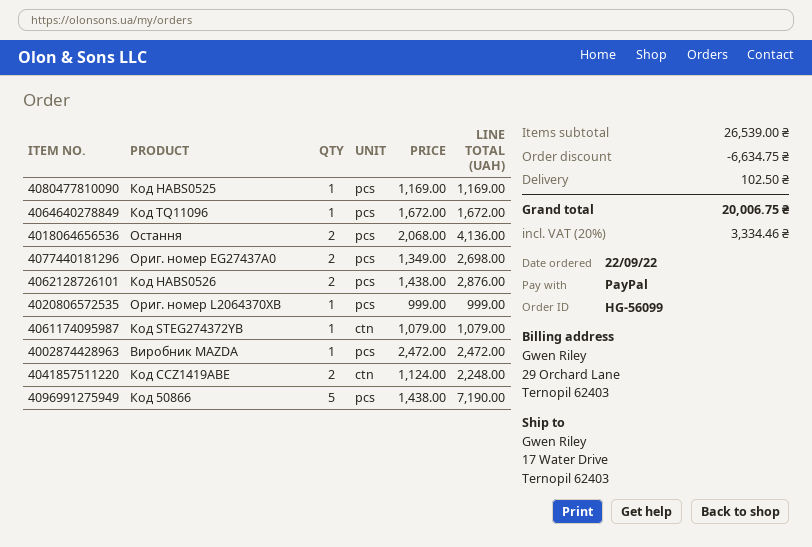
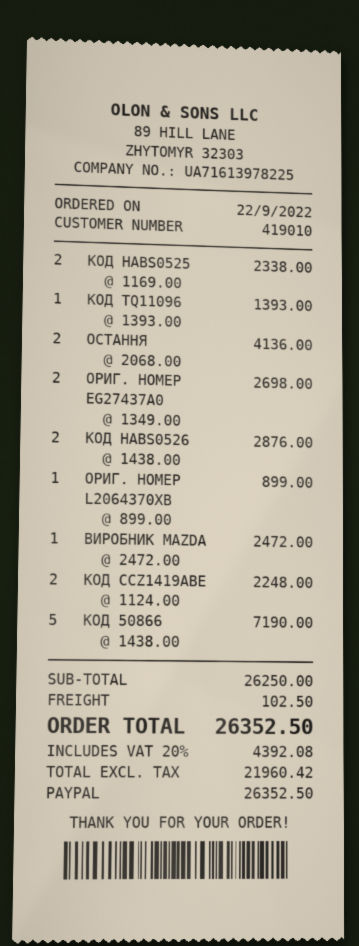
Код HABS0525: 1 x 1169.00 = 1169.00 -> 2 x 1169.00 = 2338.00
Код TQ11096: 1 x 1672.00 = 1672.00 -> 1 x 1393.00 = 1393.00
Ориг. номер L2064370XB: 1 x 999.00 = 999.00 -> 1 x 899.00 = 899.00
Код STEG274372YB: 1 x 1079.00 = 1079.00 -> none
subtotal: 26539.00 -> 26250.00
discount: 6634.75 -> none
tax: 20% = 3334.46 -> 20% = 4392.08
total: 20006.75 -> 26352.50

